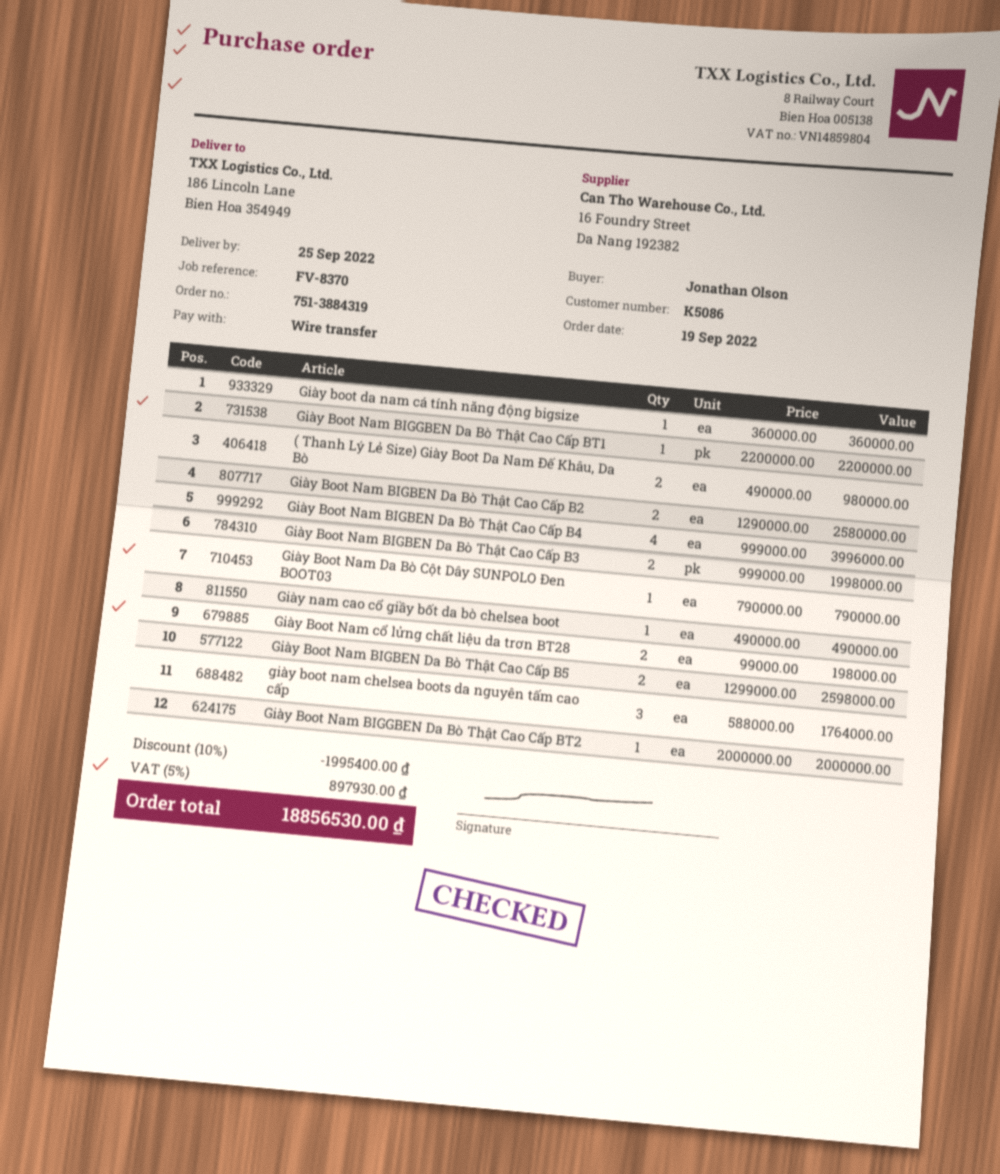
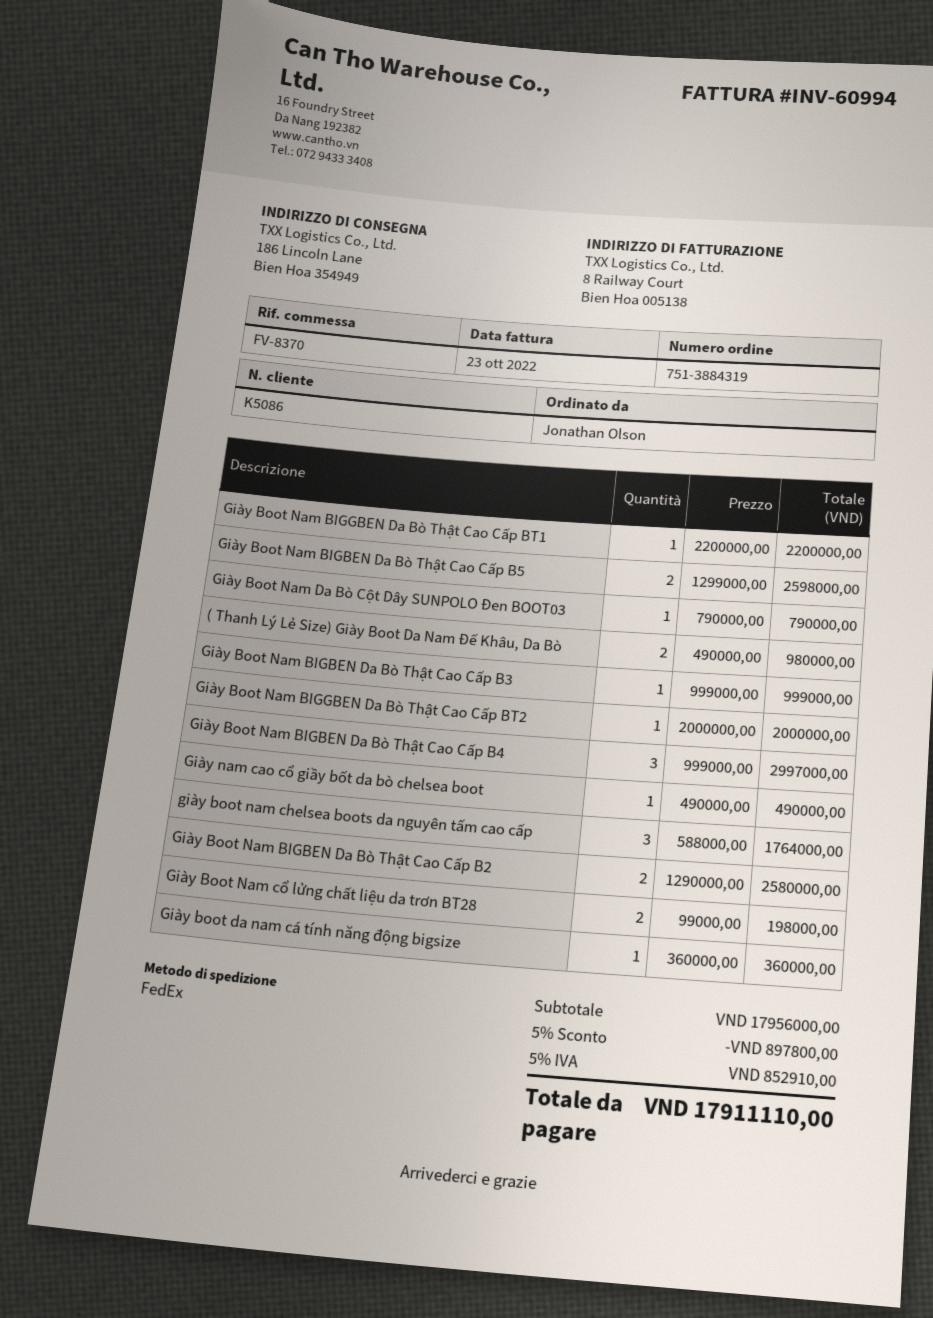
Giày Boot Nam BIGBEN Da Bò Thật Cao Cấp B4: 4 x 999000.00 = 3996000.00 -> 3 x 999000.00 = 2997000.00
Giày Boot Nam BIGBEN Da Bò Thật Cao Cấp B3: 2 x 999000.00 = 1998000.00 -> 1 x 999000.00 = 999000.00
discount: 10% = 1995400.00 -> 5% = 897800.00
tax: 5% = 897930.00 -> 5% = 852910.00
total: 18856530.00 -> 17911110.00

